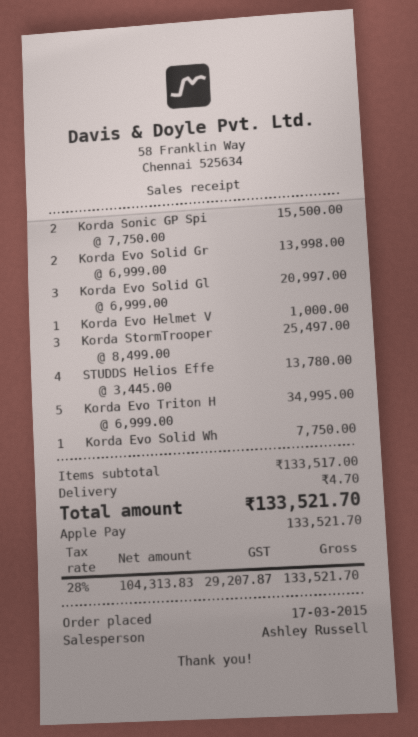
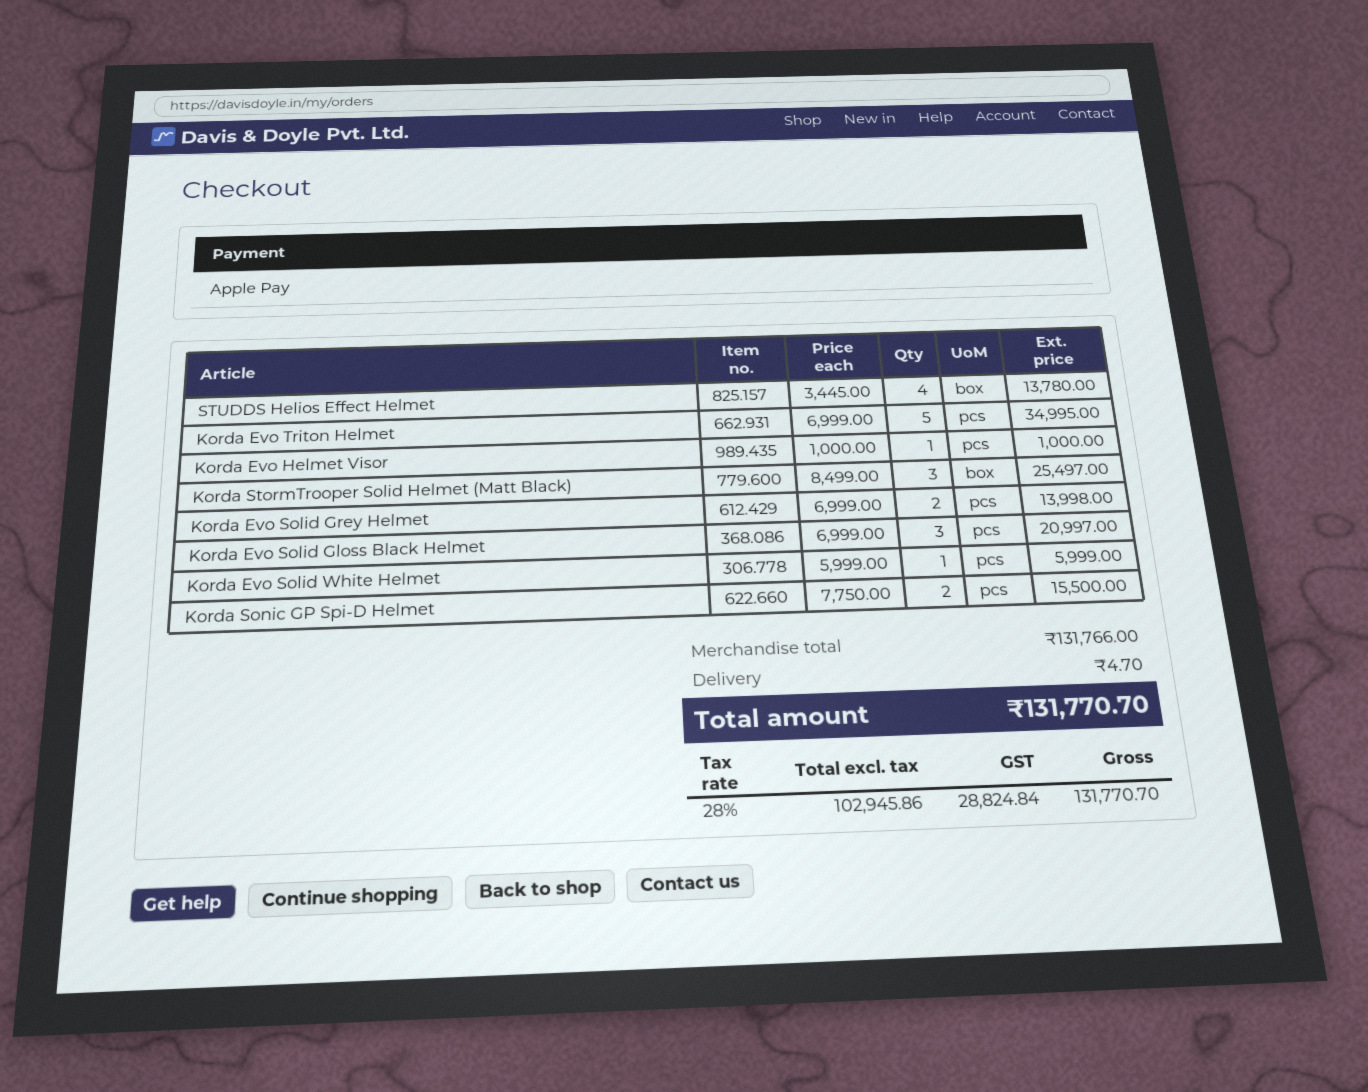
Korda Evo Solid Wh: 1 x 7750.00 = 7750.00 -> 1 x 5999.00 = 5999.00
subtotal: 133517.00 -> 131766.00
net: 104313.83 -> 102945.86
tax: 28% = 29207.87 -> 28% = 28824.84
total: 133521.70 -> 131770.70

